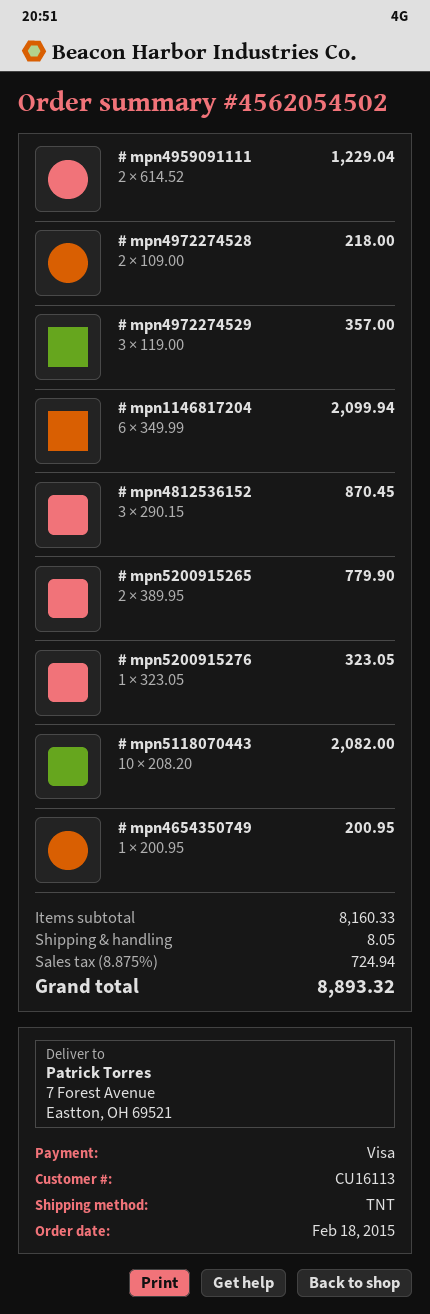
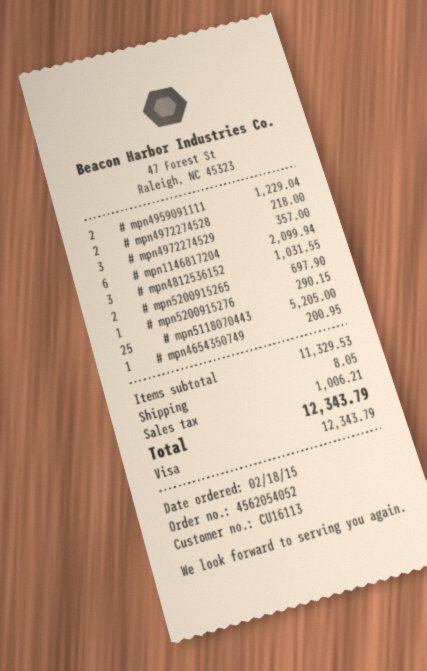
order number: 4562054502 -> 4562054052
# mpn4812536152: 3 for 870.45 -> 3 for 1031.55
# mpn5200915265: 2 for 779.90 -> 2 for 697.90
# mpn5200915276: 1 for 323.05 -> 1 for 290.15
# mpn5118070443: 10 for 2082.00 -> 25 for 5205.00
subtotal: 8160.33 -> 11329.53
tax: 724.94 -> 1006.21
total: 8893.32 -> 12343.79

